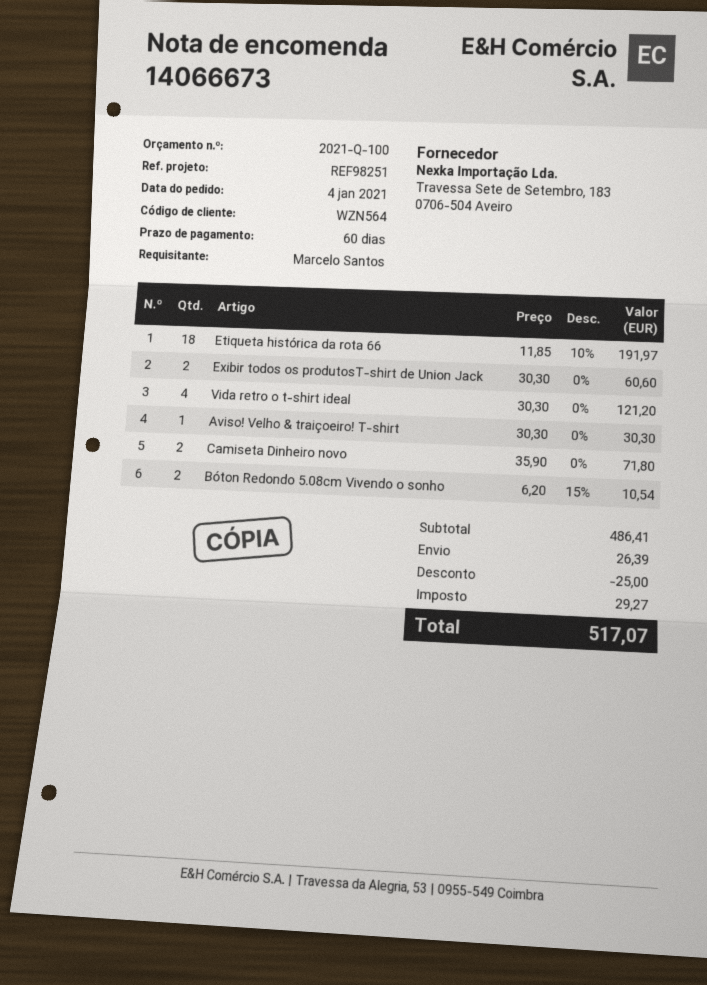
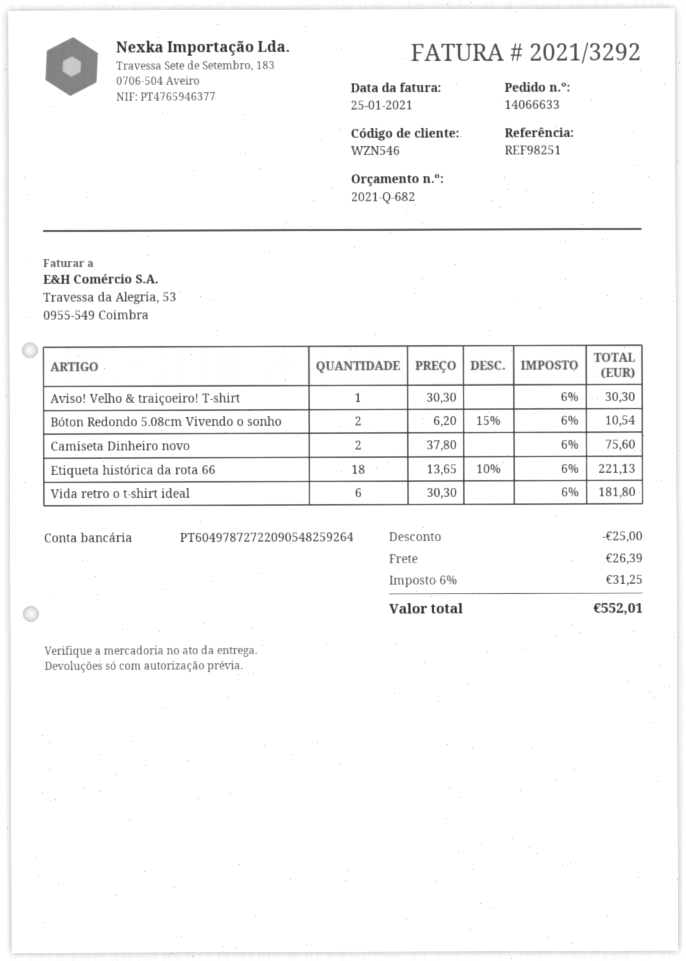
quote number: 2021-Q-100 -> 2021-Q-682
order number: 14066673 -> 14066633
customer number: WZN564 -> WZN546
Etiqueta histórica da rota 66: 18 x 11.85 - 10% = 191.97 -> 18 x 13.65 - 10% = 221.13
Exibir todos os produtosT-shirt de Union Jack: 2 x 30.30 = 60.60 -> none
Vida retro o t-shirt ideal: 4 x 30.30 = 121.20 -> 6 x 30.30 = 181.80
Camiseta Dinheiro novo: 2 x 35.90 = 71.80 -> 2 x 37.80 = 75.60
tax: 29.27 -> 31.25
total: 517.07 -> 552.01

